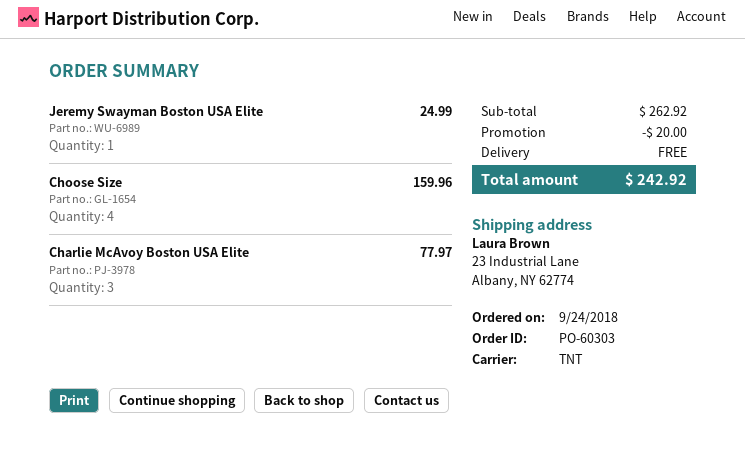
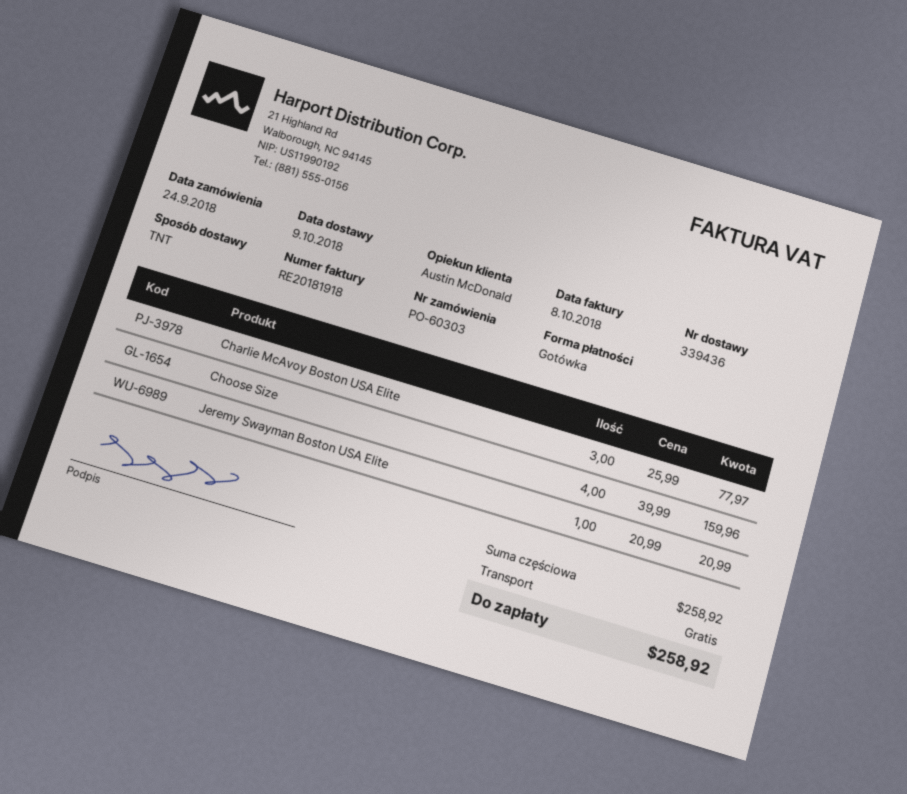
Jeremy Swayman Boston USA Elite: 1 for 24.99 -> 1 for 20.99
subtotal: 262.92 -> 258.92
discount: 20.00 -> none
total: 242.92 -> 258.92

